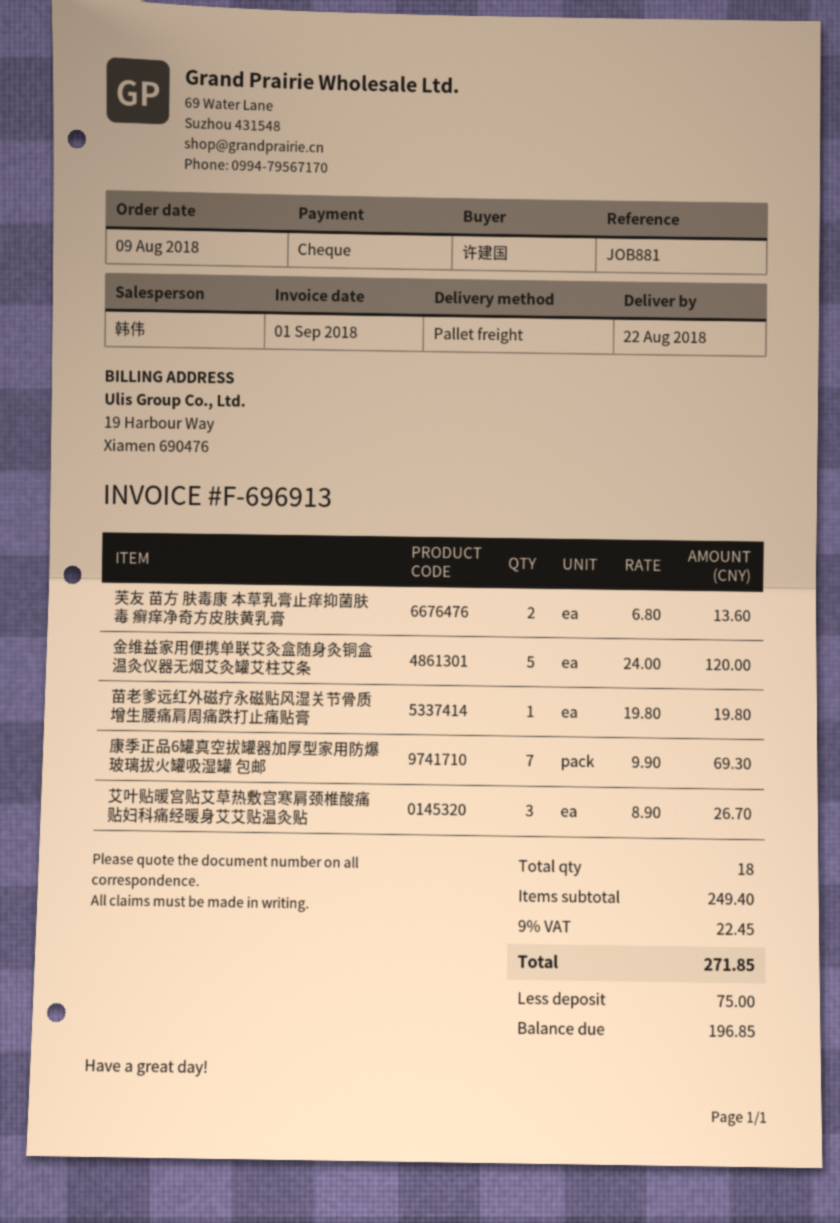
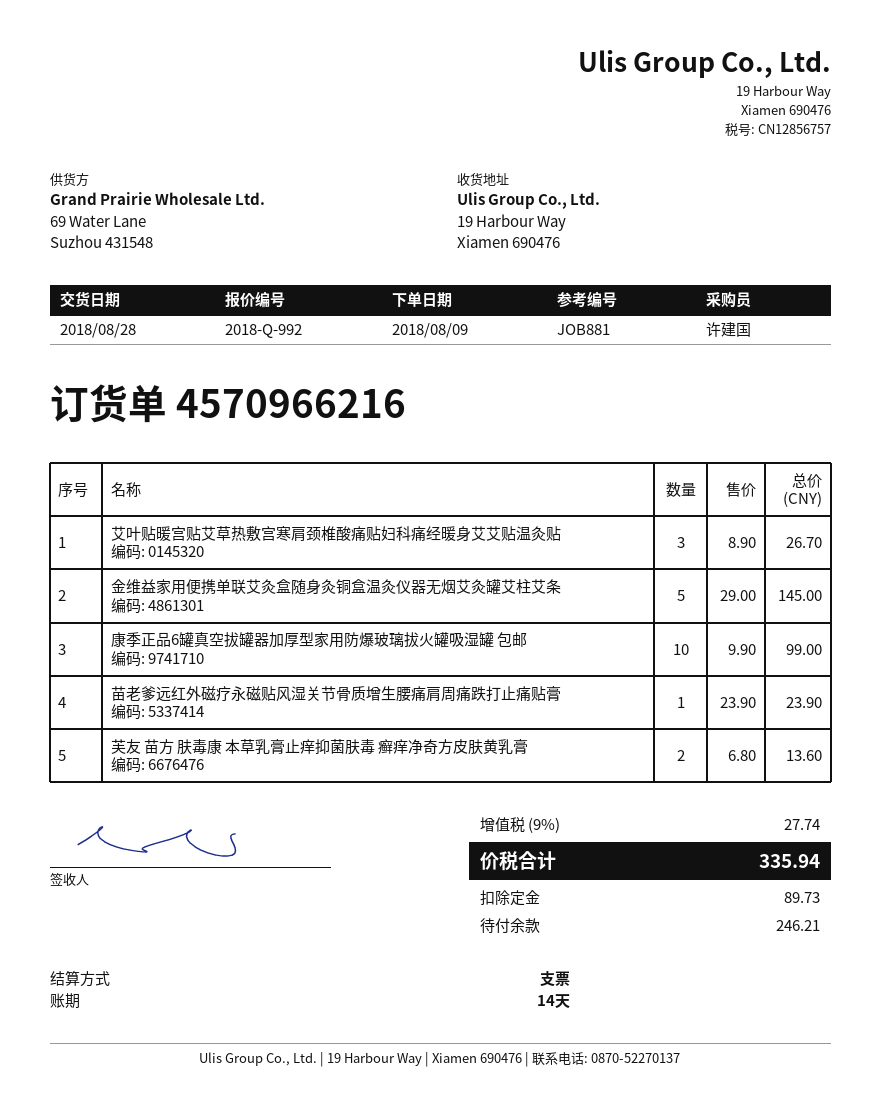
delivery date: 2018-08-22 -> 2018-08-28
金维益家用便携单联艾灸盒随身灸铜盒温灸仪器无烟艾灸罐艾柱艾条: 5 x 24.00 = 120.00 -> 5 x 29.00 = 145.00
苗老爹远红外磁疗永磁贴风湿关节骨质增生腰痛肩周痛跌打止痛贴膏: 1 x 19.80 = 19.80 -> 1 x 23.90 = 23.90
康季正品6罐真空拔罐器加厚型家用防爆玻璃拔火罐吸湿罐 包邮: 7 x 9.90 = 69.30 -> 10 x 9.90 = 99.00
tax: 9% = 22.45 -> 9% = 27.74
total: 271.85 -> 335.94
deposit: 75.00 -> 89.73
balance: 196.85 -> 246.21

